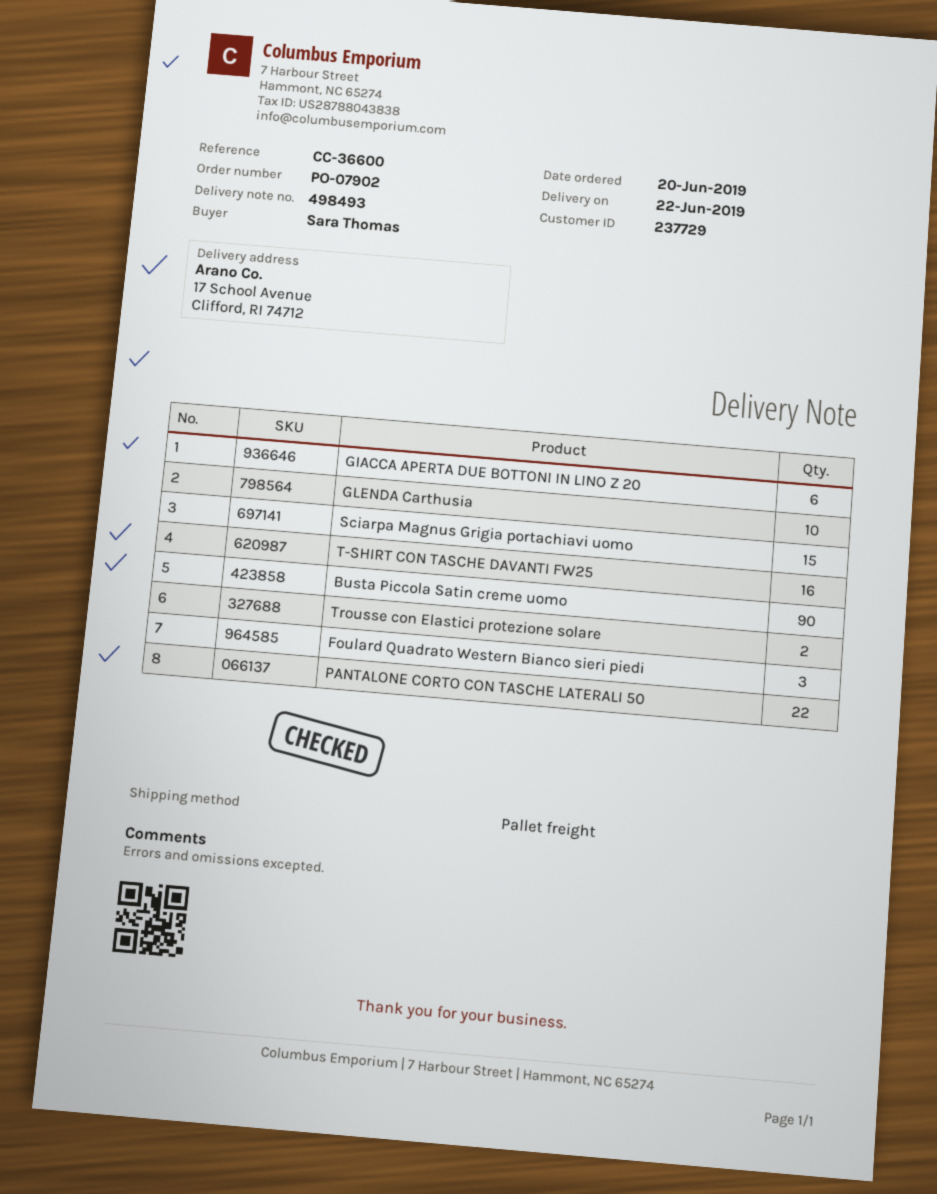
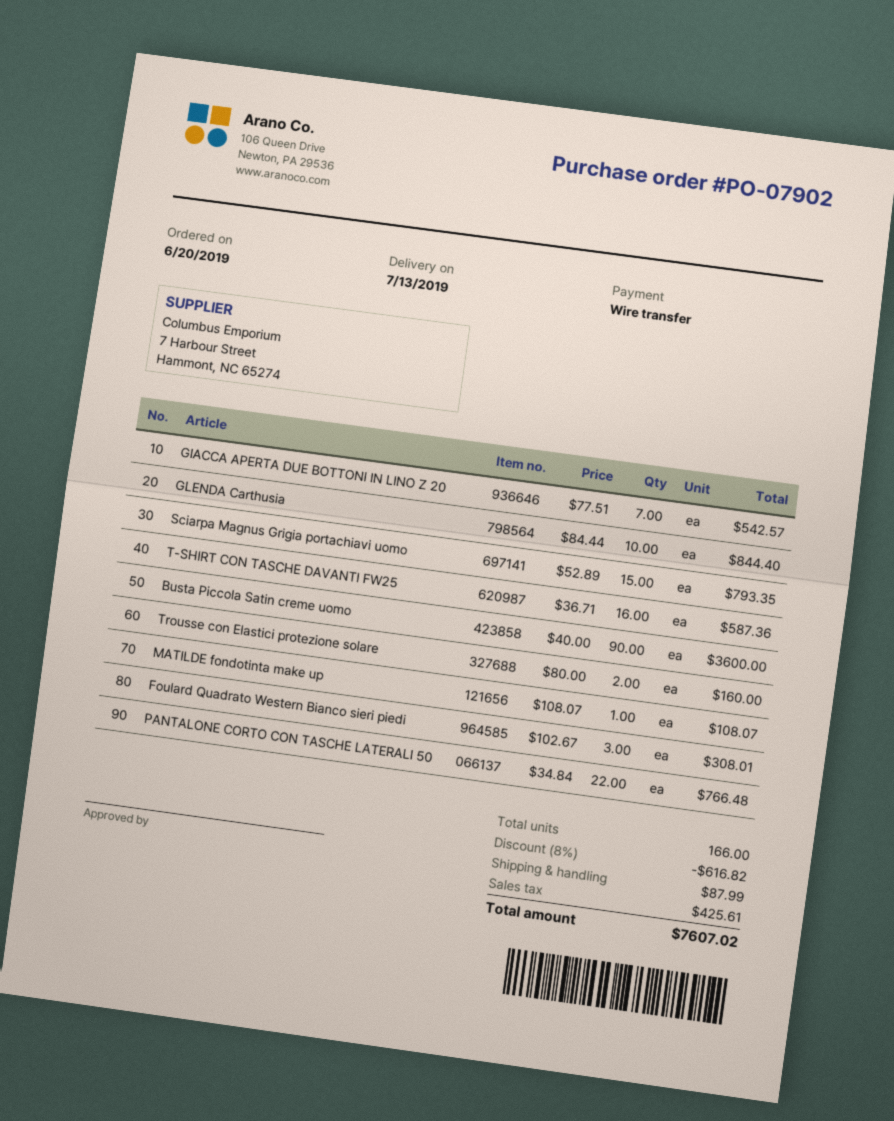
delivery date: 2019-06-22 -> 2019-07-13
GIACCA APERTA DUE BOTTONI IN LINO Z 20: 6 -> 7
MATILDE fondotinta make up: none -> 1

